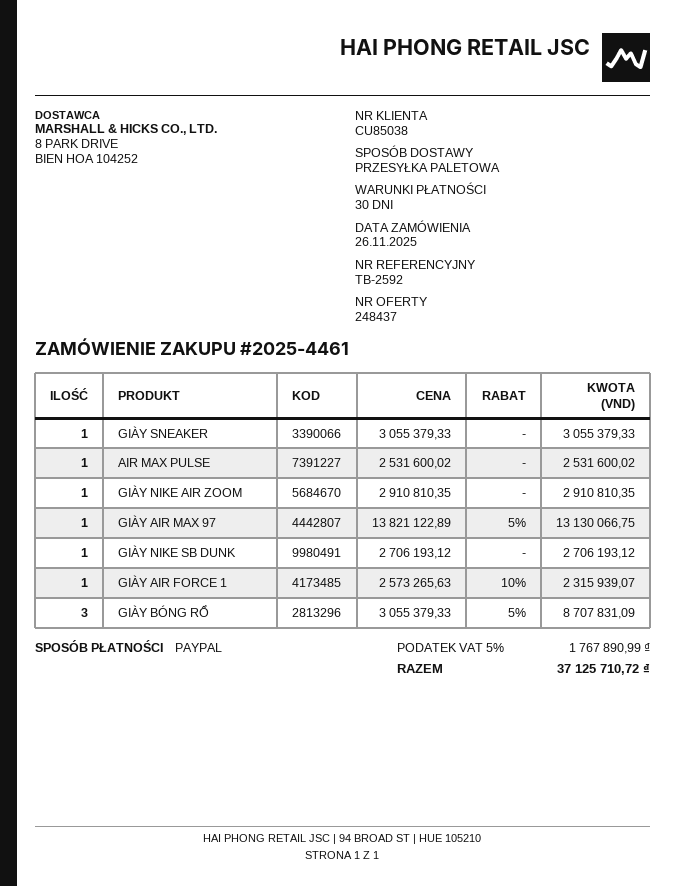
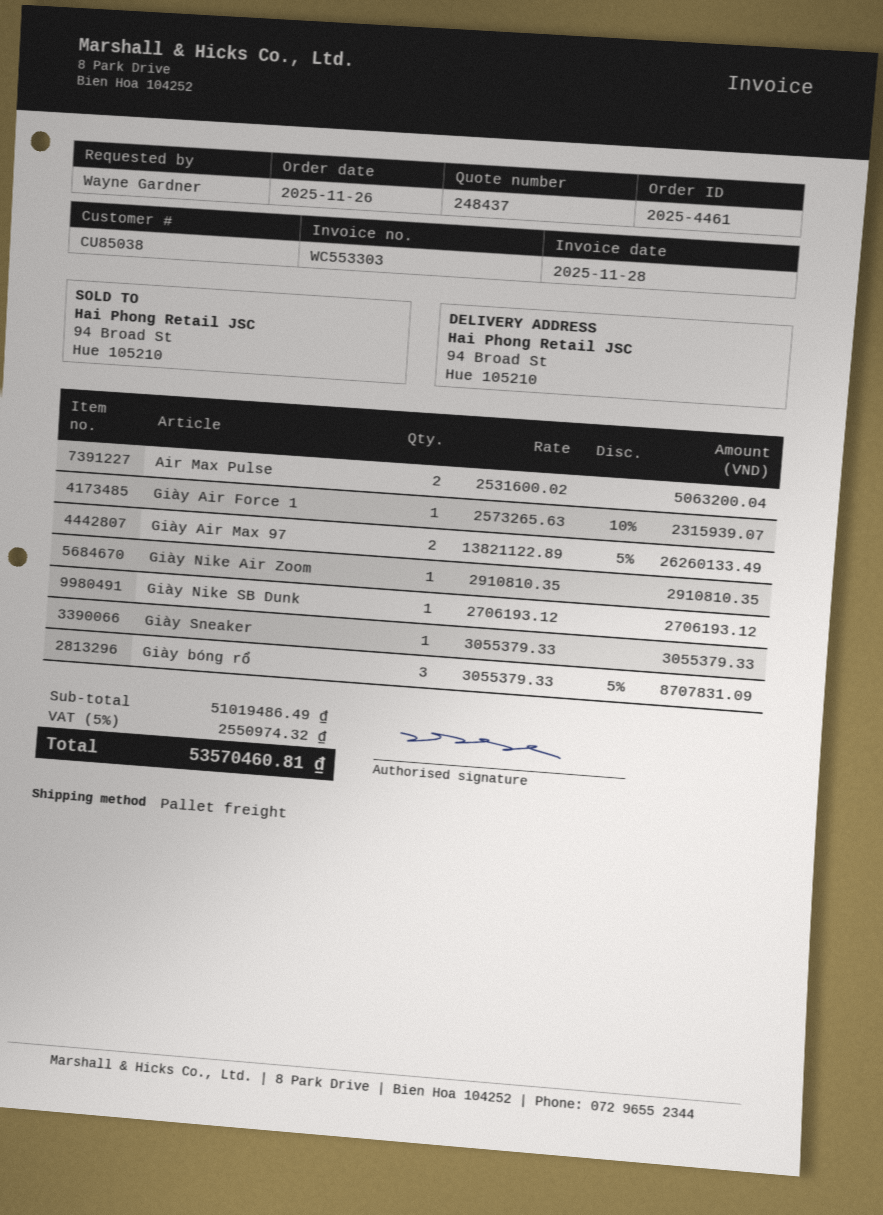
AIR MAX PULSE: 1 x 2531600.02 = 2531600.02 -> 2 x 2531600.02 = 5063200.04
GIÀY AIR MAX 97: 1 x 13821122.89 - 5% = 13130066.75 -> 2 x 13821122.89 - 5% = 26260133.49
tax: 5% = 1767890.99 -> 5% = 2550974.32
total: 37125710.72 -> 53570460.81

